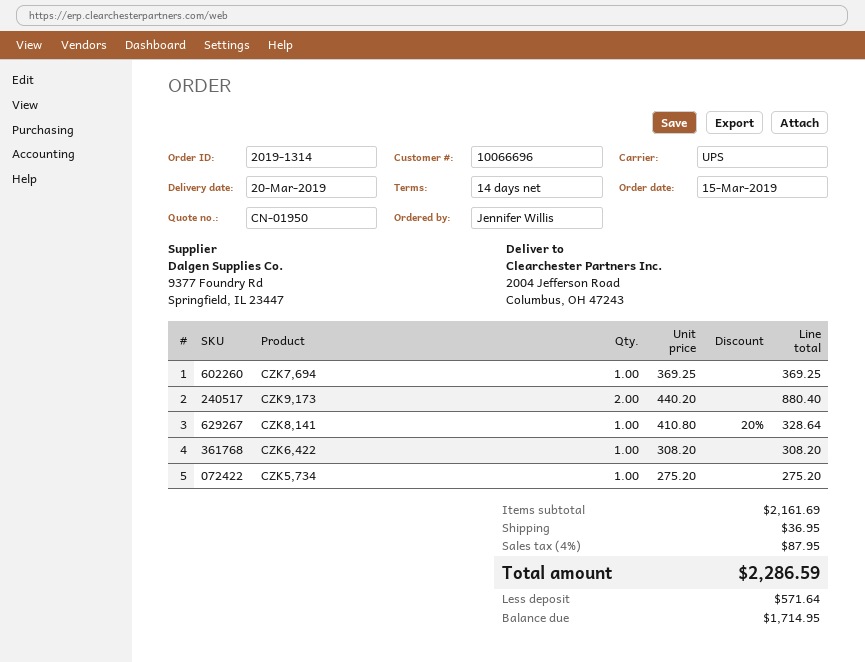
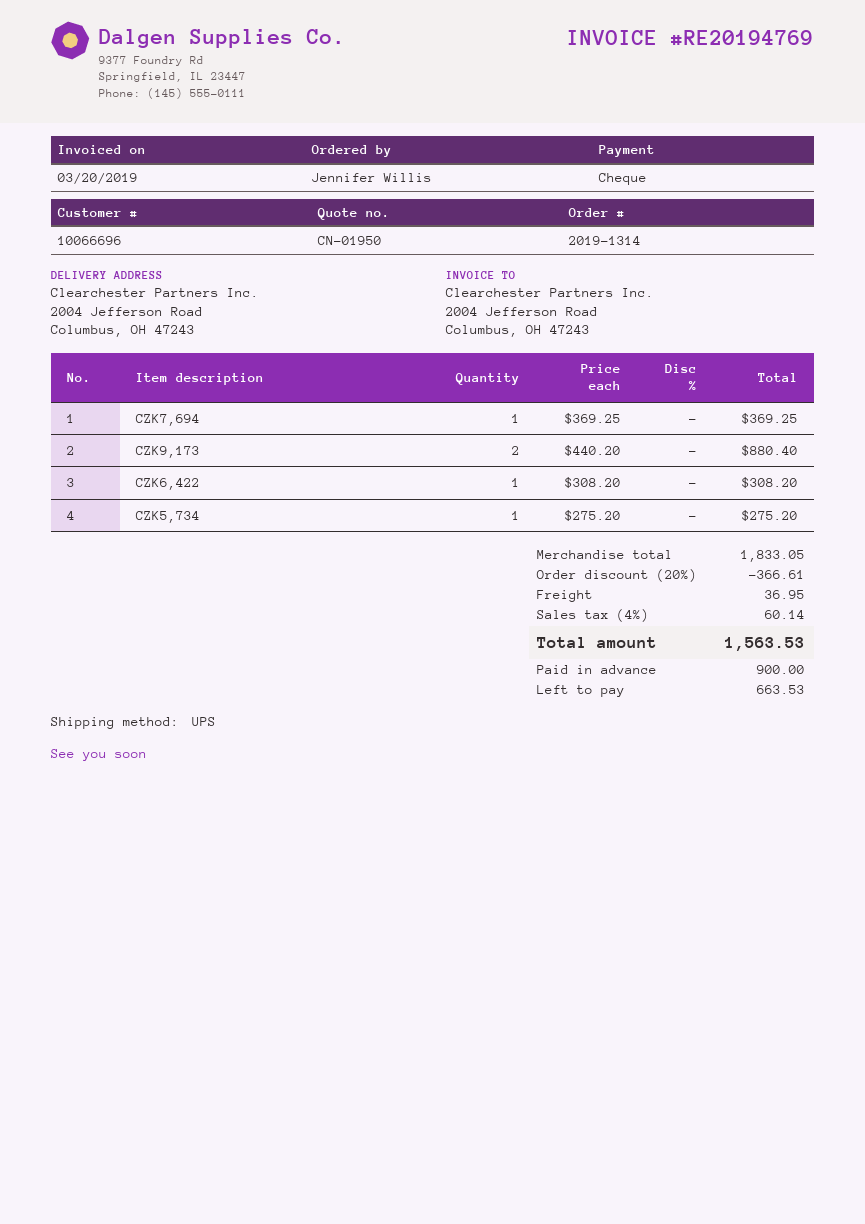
CZK8,141: 1 x 410.80 - 20% = 328.64 -> none
subtotal: 2161.69 -> 1833.05
discount: none -> 20% = 366.61
tax: 4% = 87.95 -> 4% = 60.14
total: 2286.59 -> 1563.53
deposit: 571.64 -> 900.00
balance: 1714.95 -> 663.53

